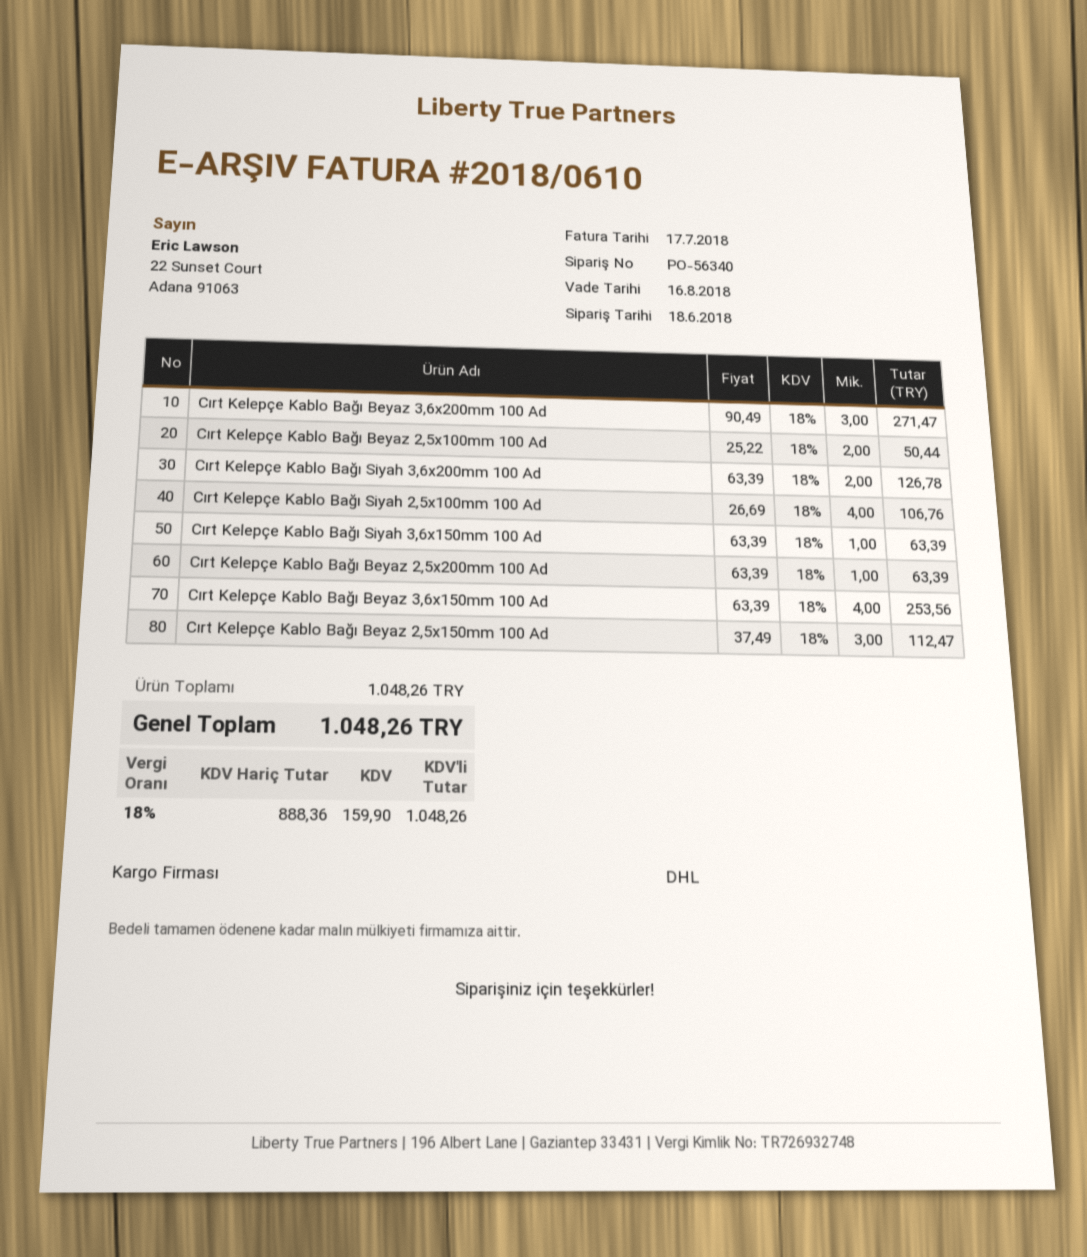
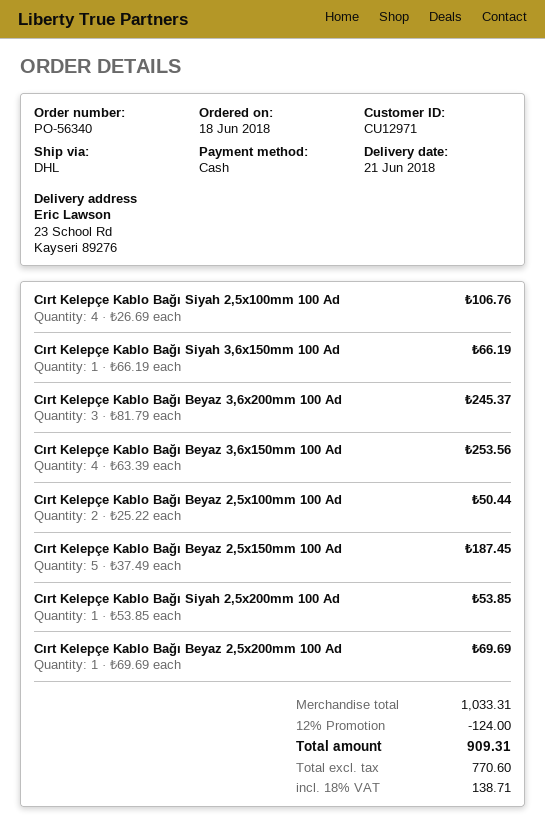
Cırt Kelepçe Kablo Bağı Beyaz 3,6x200mm 100 Ad: 3 x 90.49 = 271.47 -> 3 x 81.79 = 245.37
Cırt Kelepçe Kablo Bağı Siyah 3,6x200mm 100 Ad: 2 x 63.39 = 126.78 -> none
Cırt Kelepçe Kablo Bağı Siyah 3,6x150mm 100 Ad: 1 x 63.39 = 63.39 -> 1 x 66.19 = 66.19
Cırt Kelepçe Kablo Bağı Beyaz 2,5x200mm 100 Ad: 1 x 63.39 = 63.39 -> 1 x 69.69 = 69.69
Cırt Kelepçe Kablo Bağı Beyaz 2,5x150mm 100 Ad: 3 x 37.49 = 112.47 -> 5 x 37.49 = 187.45
Cırt Kelepçe Kablo Bağı Siyah 2,5x200mm 100 Ad: none -> 1 x 53.85 = 53.85
subtotal: 1048.26 -> 1033.31
discount: none -> 12% = 124.00
net: 888.36 -> 770.60
tax: 18% = 159.90 -> 18% = 138.71
total: 1048.26 -> 909.31

